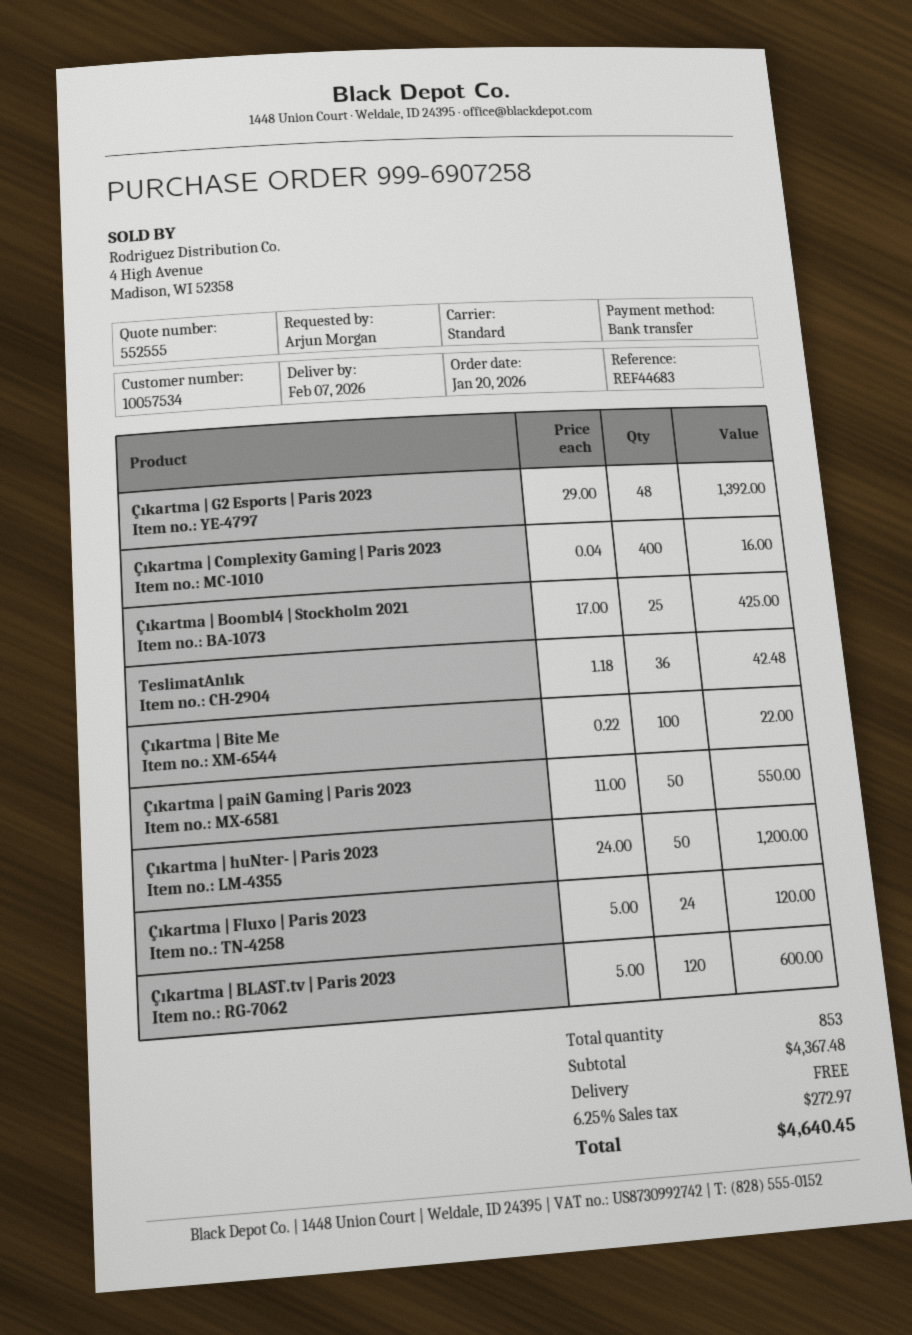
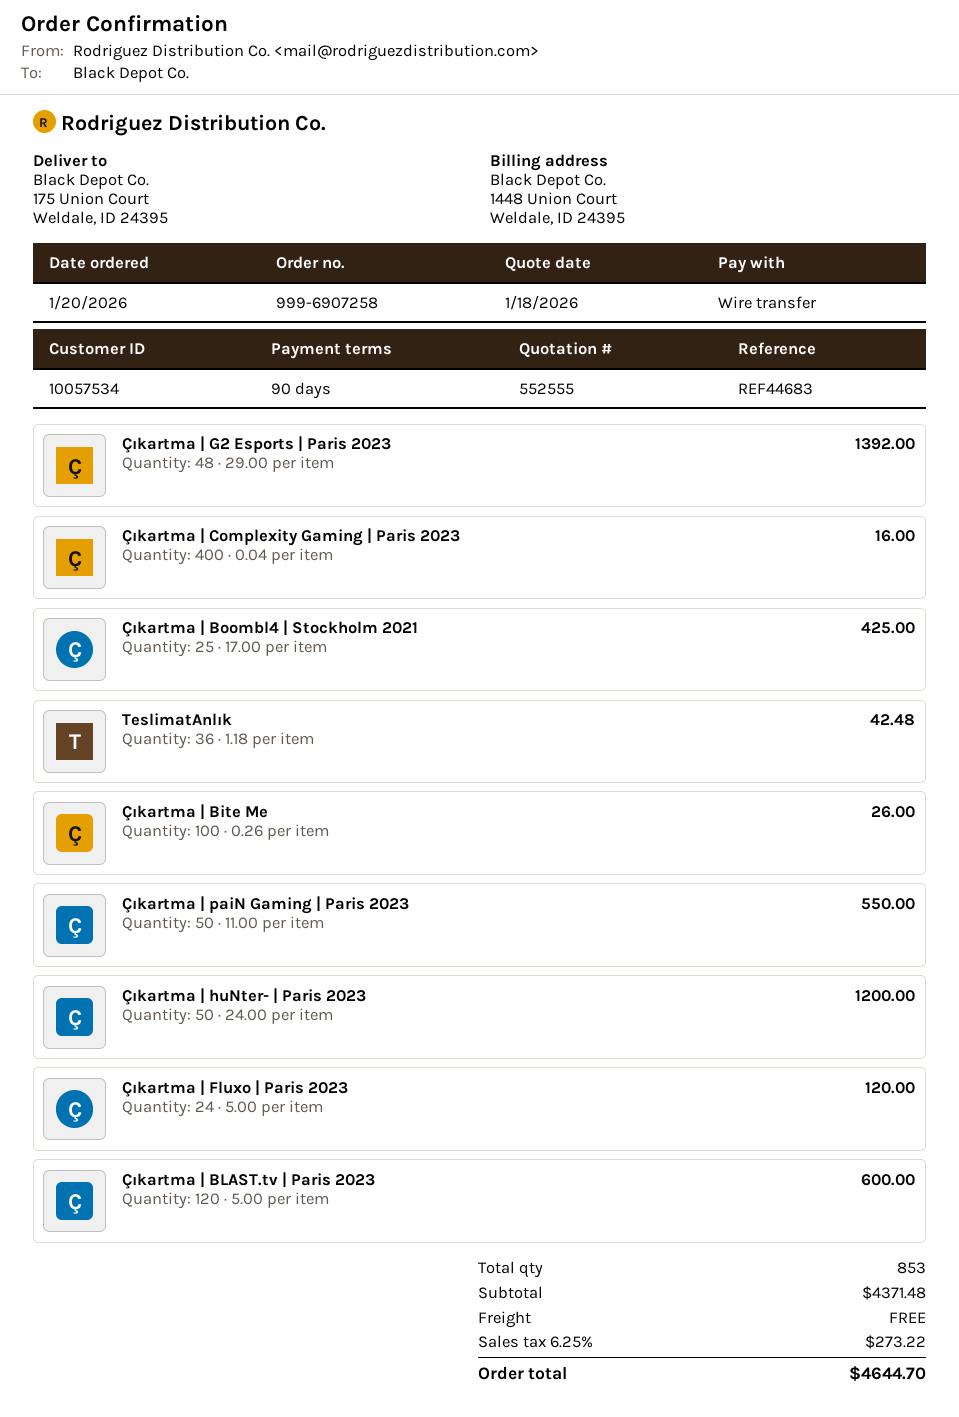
Çıkartma | Bite Me: 100 x 0.22 = 22.00 -> 100 x 0.26 = 26.00
subtotal: 4367.48 -> 4371.48
tax: 6.25% = 272.97 -> 6.25% = 273.22
total: 4640.45 -> 4644.70

